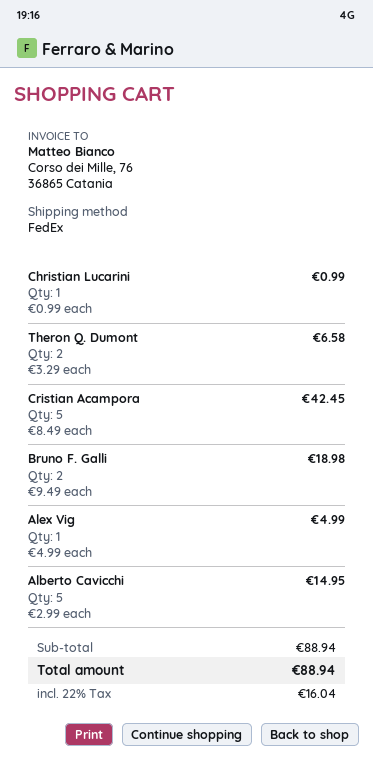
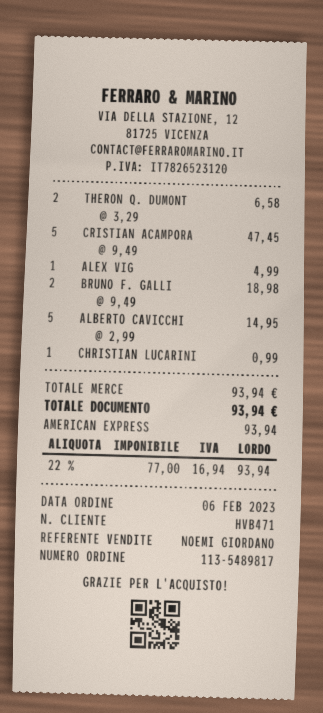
Cristian Acampora: 5 x 8.49 = 42.45 -> 5 x 9.49 = 47.45
subtotal: 88.94 -> 93.94
tax: 22% = 16.04 -> 22% = 16.94
total: 88.94 -> 93.94

